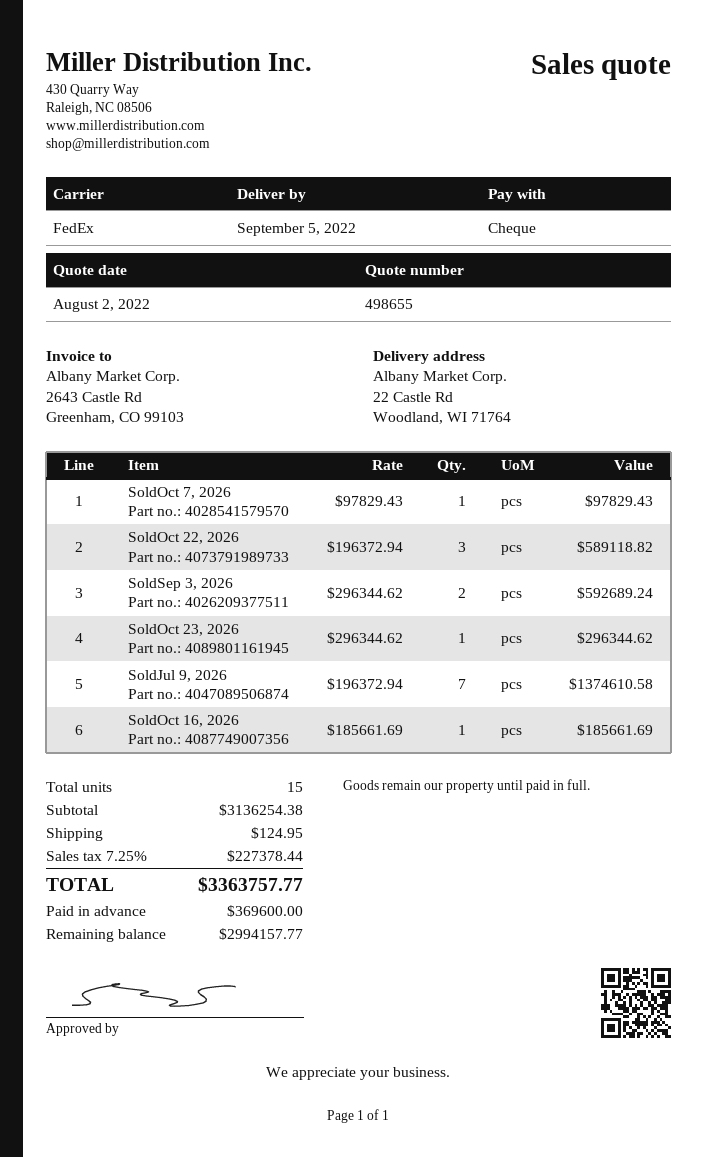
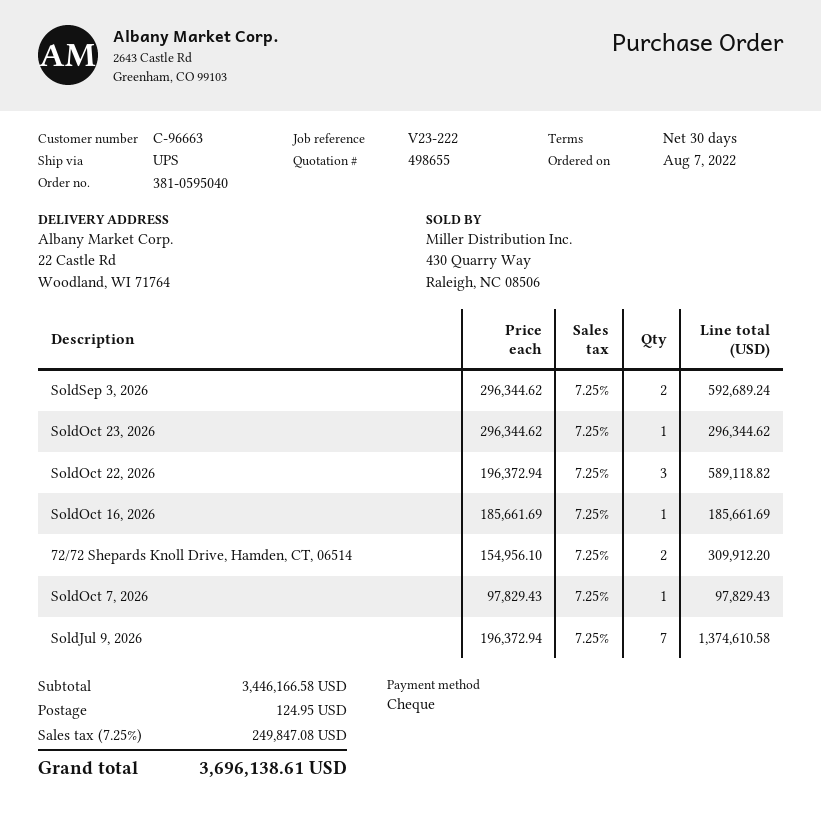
shipping method: FedEx -> UPS
72/72 Shepards Knoll Drive, Hamden, CT, 06514: none -> 2 x 154956.10 = 309912.20
subtotal: 3136254.38 -> 3446166.58
tax: 7.25% = 227378.44 -> 7.25% = 249847.08
total: 3363757.77 -> 3696138.61

